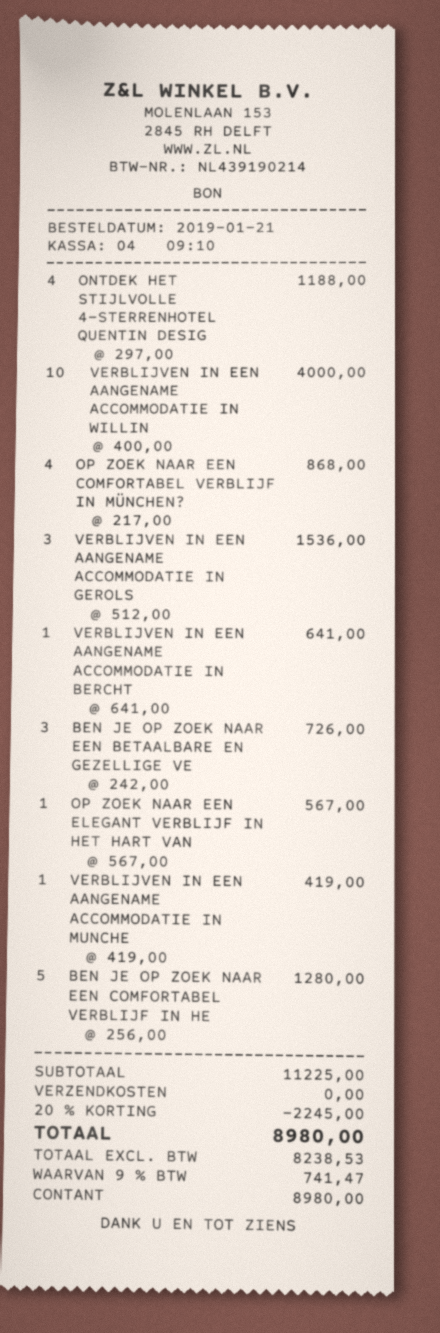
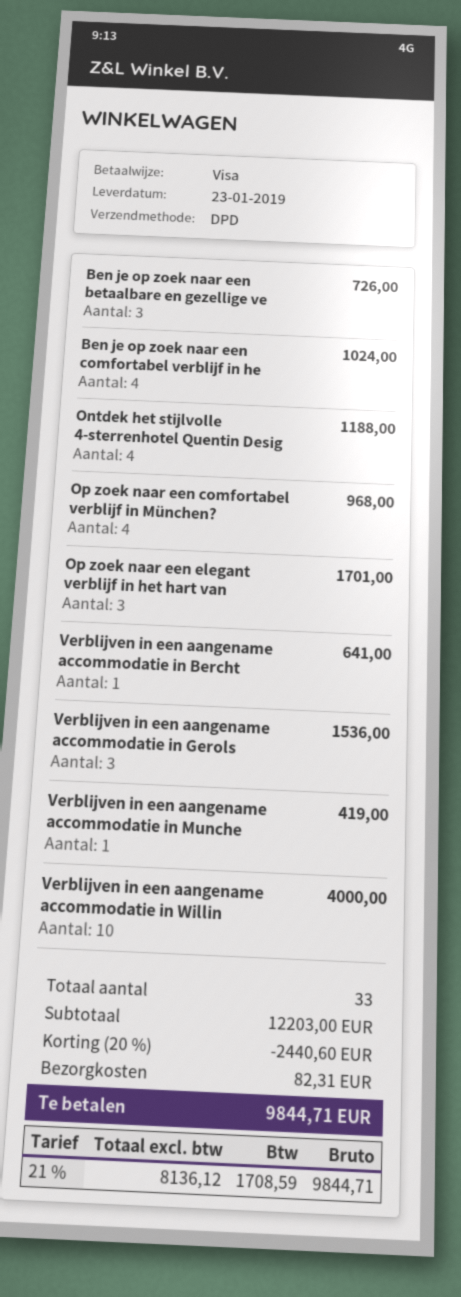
payment method: cash -> Visa
OP ZOEK NAAR EEN COMFORTABEL VERBLIJF IN MÜNCHEN?: 4 for 868.00 -> 4 for 968.00
OP ZOEK NAAR EEN ELEGANT VERBLIJF IN HET HART VAN: 1 for 567.00 -> 3 for 1701.00
BEN JE OP ZOEK NAAR EEN COMFORTABEL VERBLIJF IN HE: 5 for 1280.00 -> 4 for 1024.00
subtotal: 11225.00 -> 12203.00
discount: 20% = 2245.00 -> 20% = 2440.60
shipping: 0.00 -> 82.31
net: 8238.53 -> 8136.12
tax: 9% = 741.47 -> 21% = 1708.59
total: 8980.00 -> 9844.71

